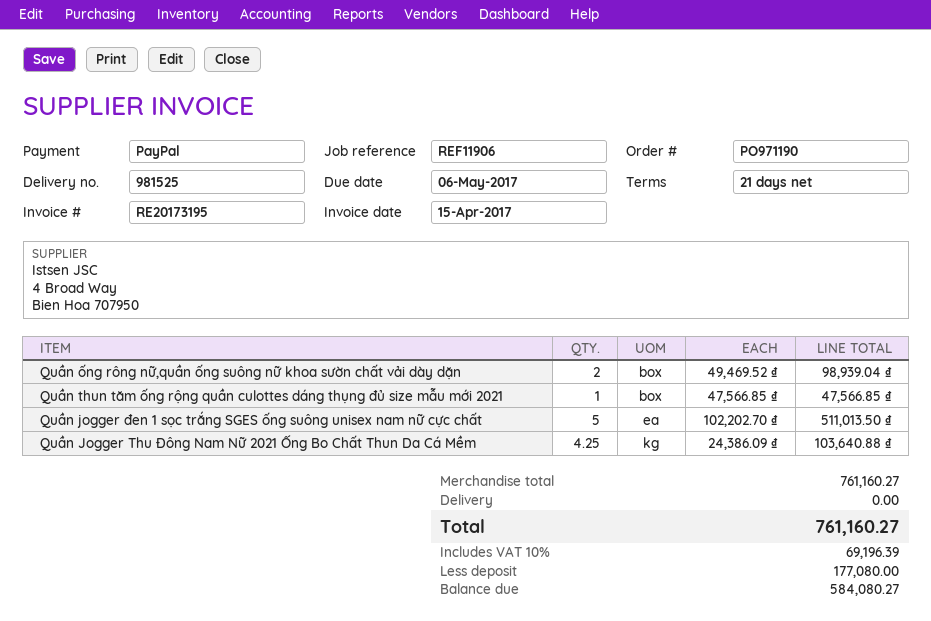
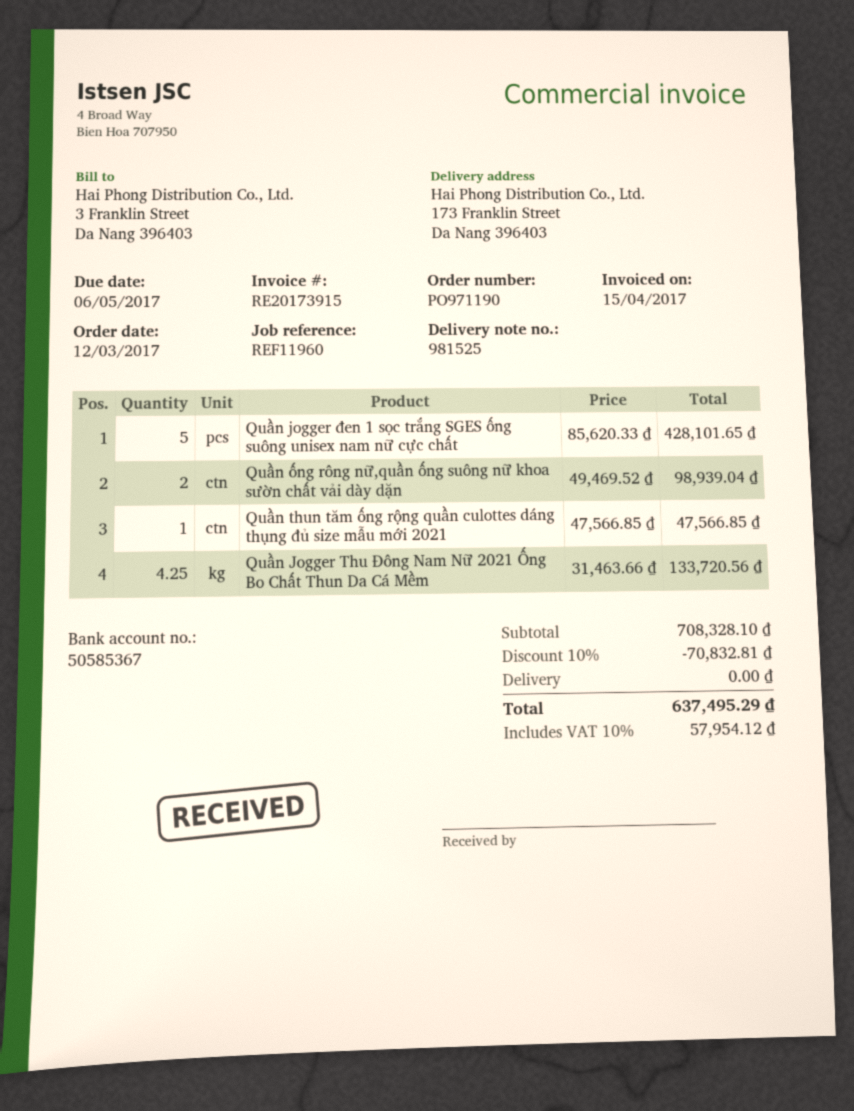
invoice number: RE20173195 -> RE20173915
reference: REF11906 -> REF11960
Quần jogger đen 1 sọc trắng SGES ống suông unisex nam nữ cực chất: 5 x 102202.70 = 511013.50 -> 5 x 85620.33 = 428101.65
Quần Jogger Thu Đông Nam Nữ 2021 Ống Bo Chất Thun Da Cá Mềm: 4.25 x 24386.09 = 103640.88 -> 4.25 x 31463.66 = 133720.56
subtotal: 761160.27 -> 708328.10
discount: none -> 10% = 70832.81
tax: 10% = 69196.39 -> 10% = 57954.12
total: 761160.27 -> 637495.29

